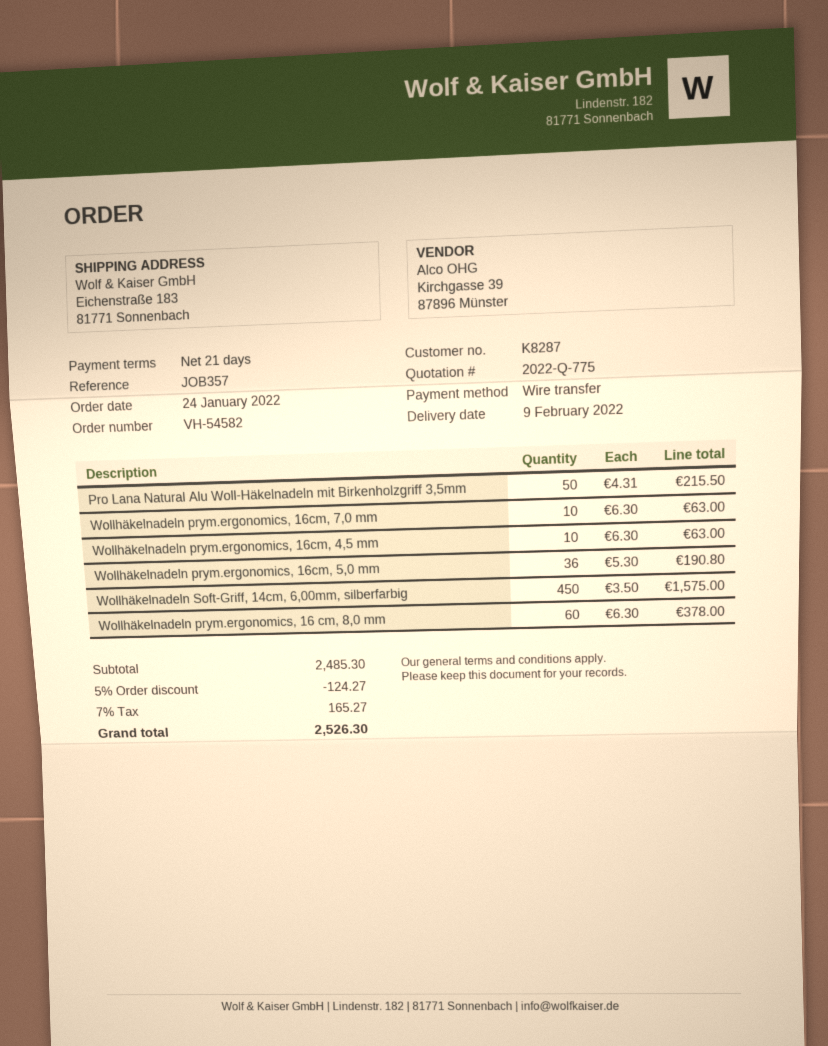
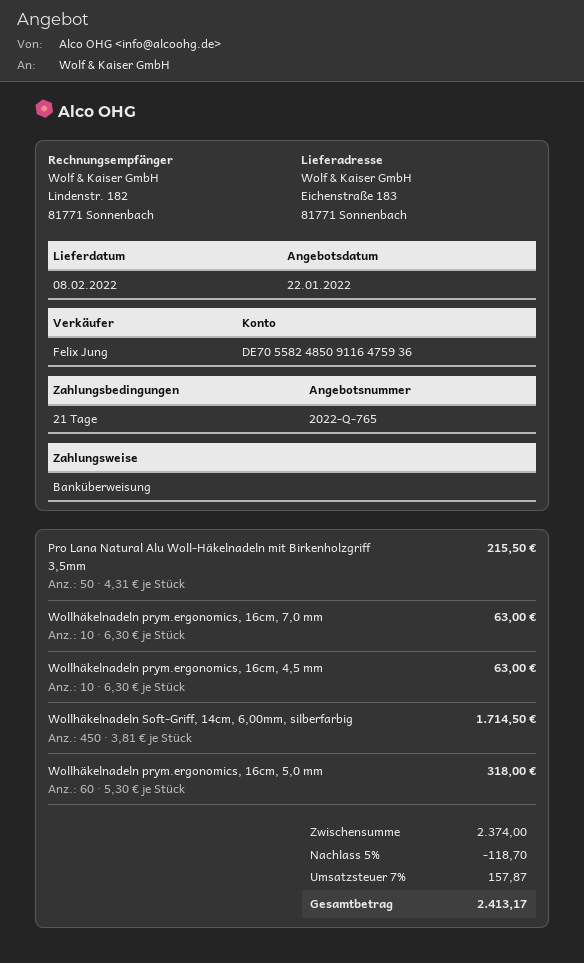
quote number: 2022-Q-775 -> 2022-Q-765
delivery date: 2022-02-09 -> 2022-02-08
Wollhäkelnadeln prym.ergonomics, 16cm, 5,0 mm: 36 x 5.30 = 190.80 -> 60 x 5.30 = 318.00
Wollhäkelnadeln Soft-Griff, 14cm, 6,00mm, silberfarbig: 450 x 3.50 = 1575.00 -> 450 x 3.81 = 1714.50
Wollhäkelnadeln prym.ergonomics, 16 cm, 8,0 mm: 60 x 6.30 = 378.00 -> none
subtotal: 2485.30 -> 2374.00
discount: 5% = 124.27 -> 5% = 118.70
tax: 7% = 165.27 -> 7% = 157.87
total: 2526.30 -> 2413.17

